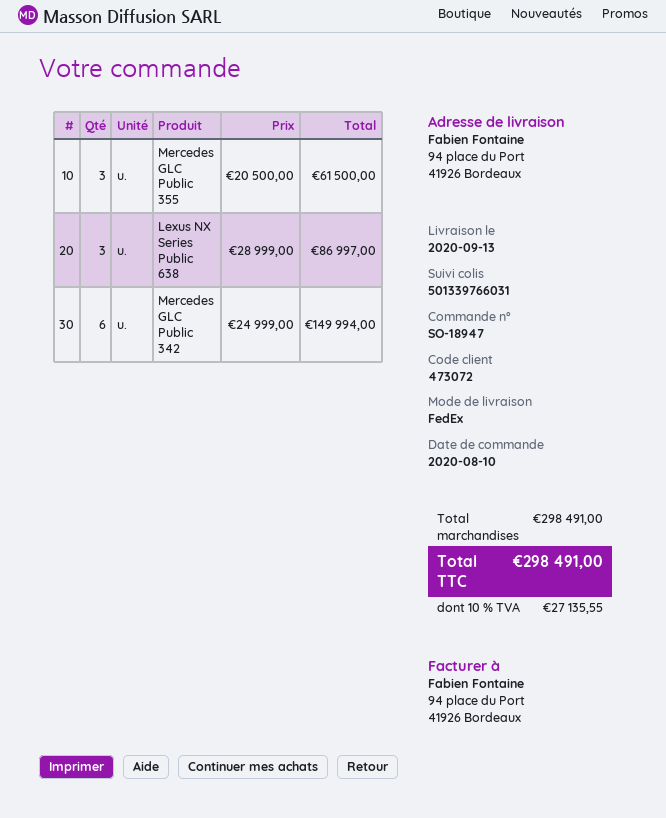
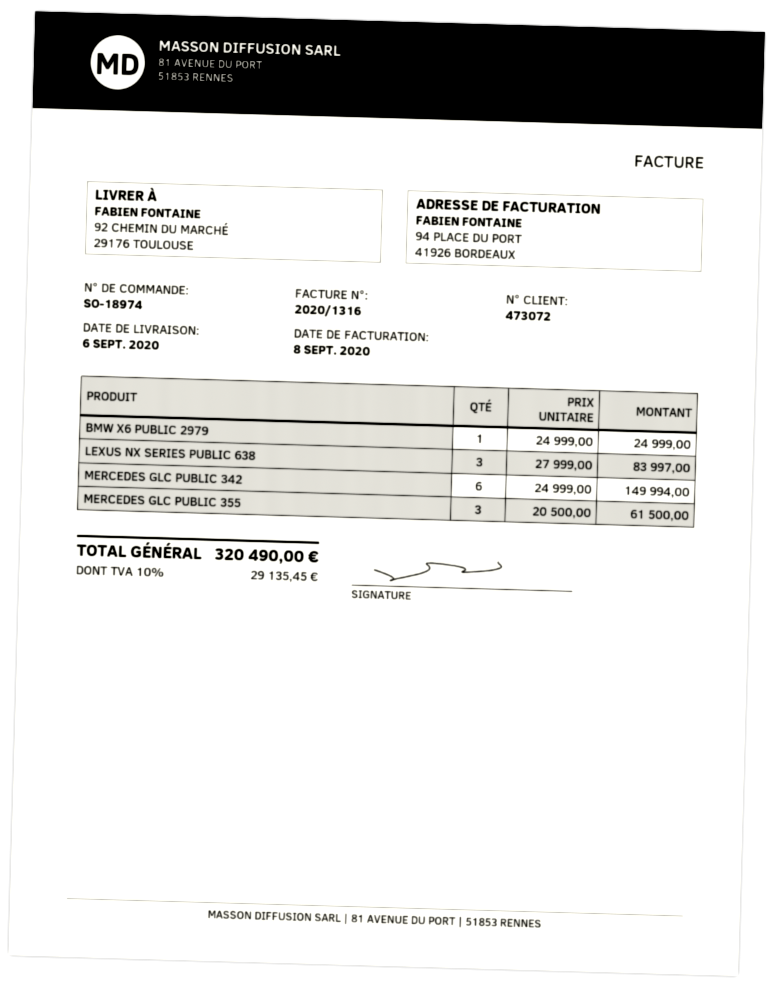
order number: SO-18947 -> SO-18974
delivery date: 2020-09-13 -> 2020-09-06
ship to: 94 place du Port, 41926 Bordeaux -> 92 CHEMIN DU MARCHÉ, 29176 TOULOUSE
Lexus NX Series Public 638: 3 x 28999.00 = 86997.00 -> 3 x 27999.00 = 83997.00
BMW X6 PUBLIC 2979: none -> 1 x 24999.00 = 24999.00
tax: 10% = 27135.55 -> 10% = 29135.45
total: 298491.00 -> 320490.00

